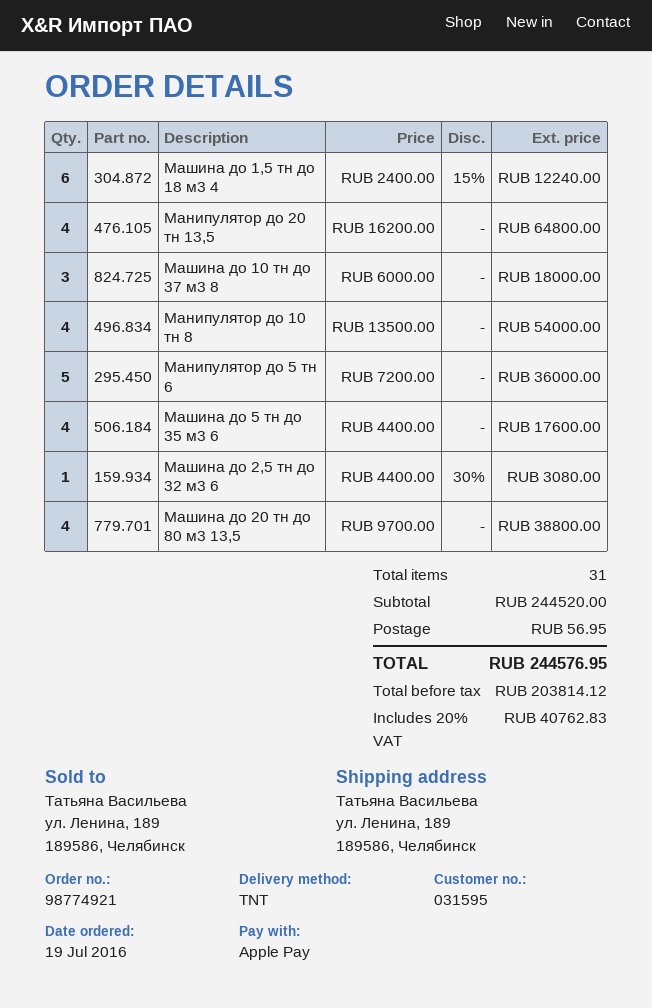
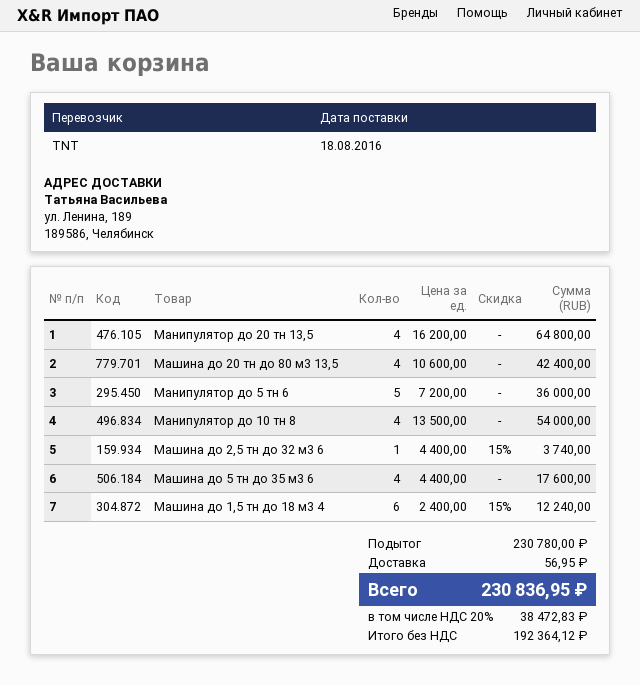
Машина до 10 тн до 37 м3 8: 3 x 6000.00 = 18000.00 -> none
Машина до 2,5 тн до 32 м3 6: 1 x 4400.00 - 30% = 3080.00 -> 1 x 4400.00 - 15% = 3740.00
Машина до 20 тн до 80 м3 13,5: 4 x 9700.00 = 38800.00 -> 4 x 10600.00 = 42400.00
subtotal: 244520.00 -> 230780.00
net: 203814.12 -> 192364.12
tax: 20% = 40762.83 -> 20% = 38472.83
total: 244576.95 -> 230836.95

